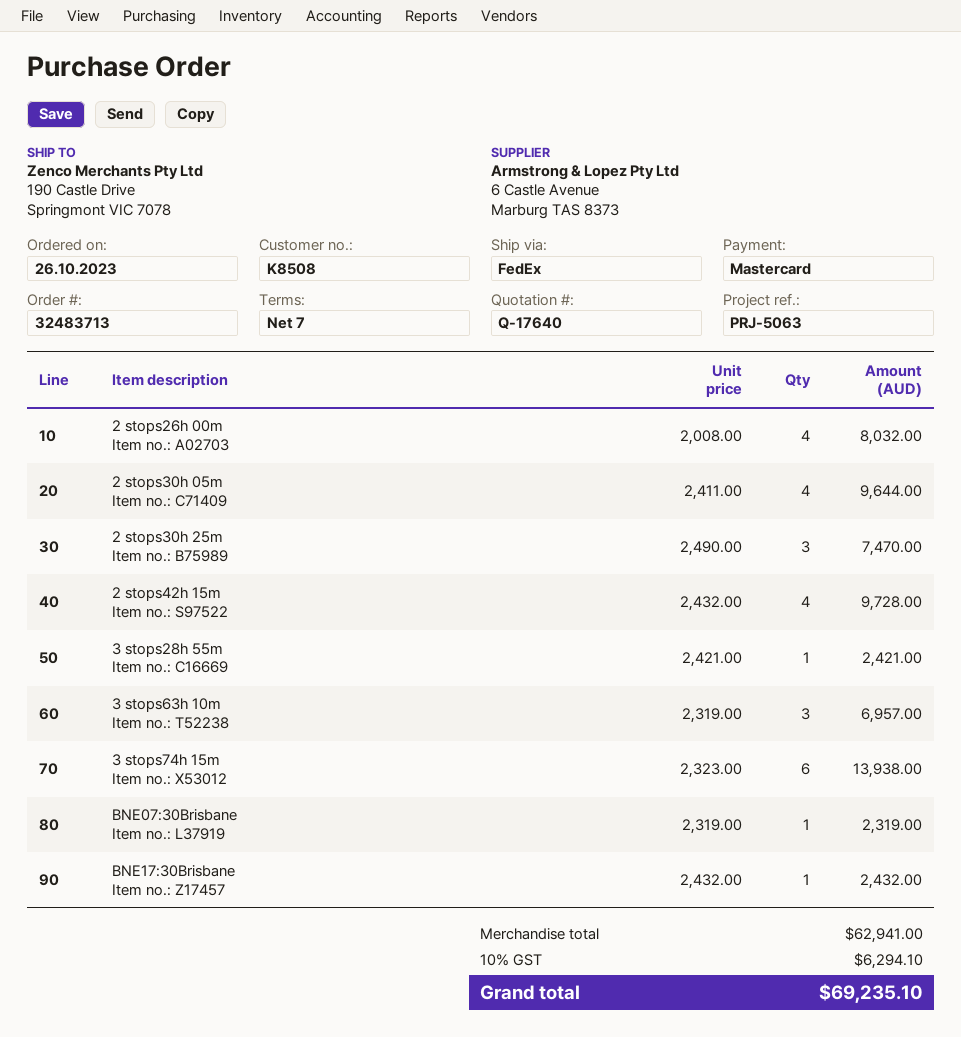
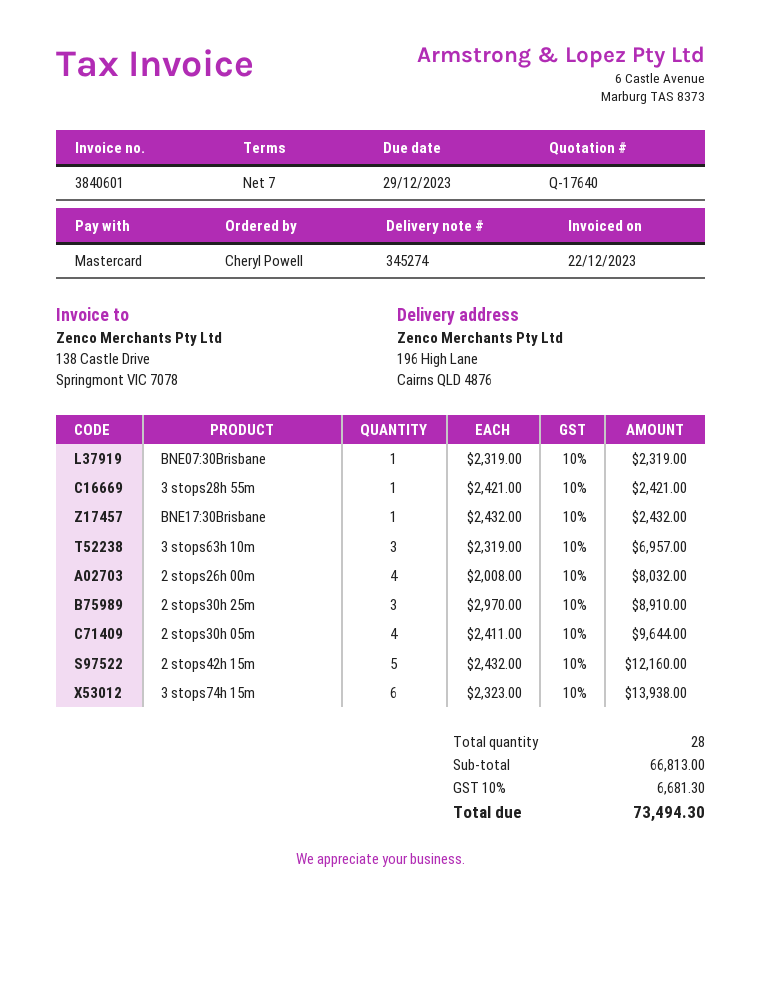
ship to: 190 Castle Drive, Springmont VIC 7078 -> 196 High Lane, Cairns QLD 4876
2 stops30h 25m: 3 x 2490.00 = 7470.00 -> 3 x 2970.00 = 8910.00
2 stops42h 15m: 4 x 2432.00 = 9728.00 -> 5 x 2432.00 = 12160.00
subtotal: 62941.00 -> 66813.00
tax: 10% = 6294.10 -> 10% = 6681.30
total: 69235.10 -> 73494.30

